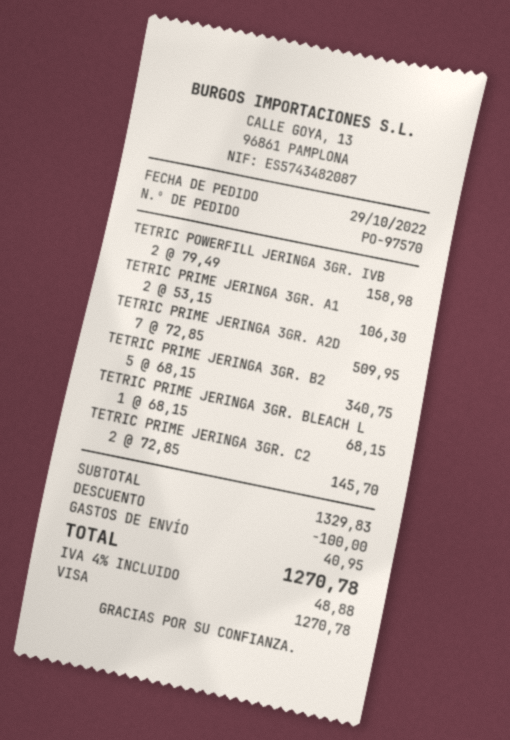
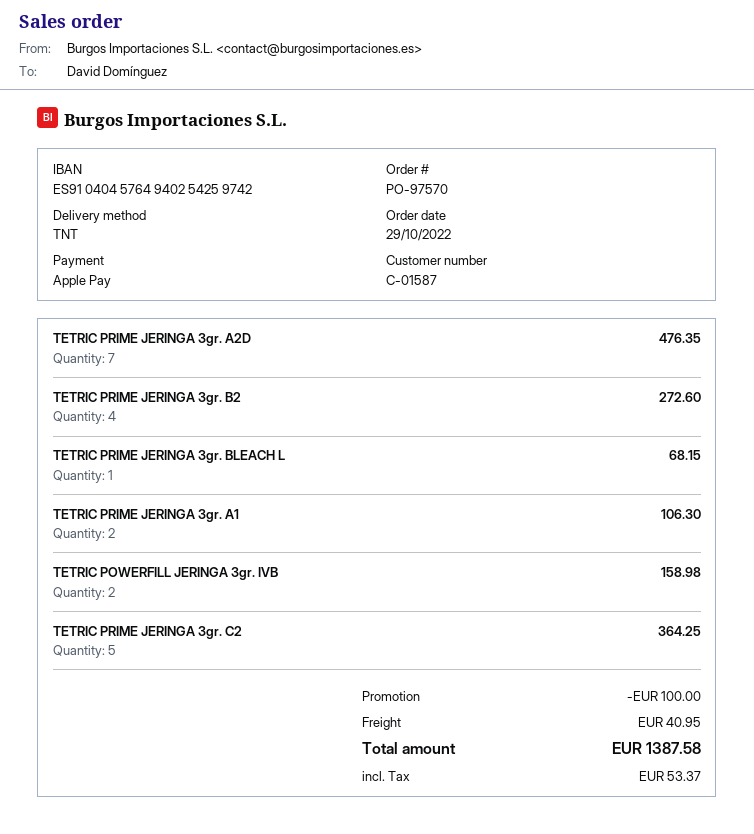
payment method: Visa -> Apple Pay
TETRIC PRIME JERINGA 3GR. A2D: 7 for 509.95 -> 7 for 476.35
TETRIC PRIME JERINGA 3GR. B2: 5 for 340.75 -> 4 for 272.60
TETRIC PRIME JERINGA 3GR. C2: 2 for 145.70 -> 5 for 364.25
tax: 48.88 -> 53.37
total: 1270.78 -> 1387.58

